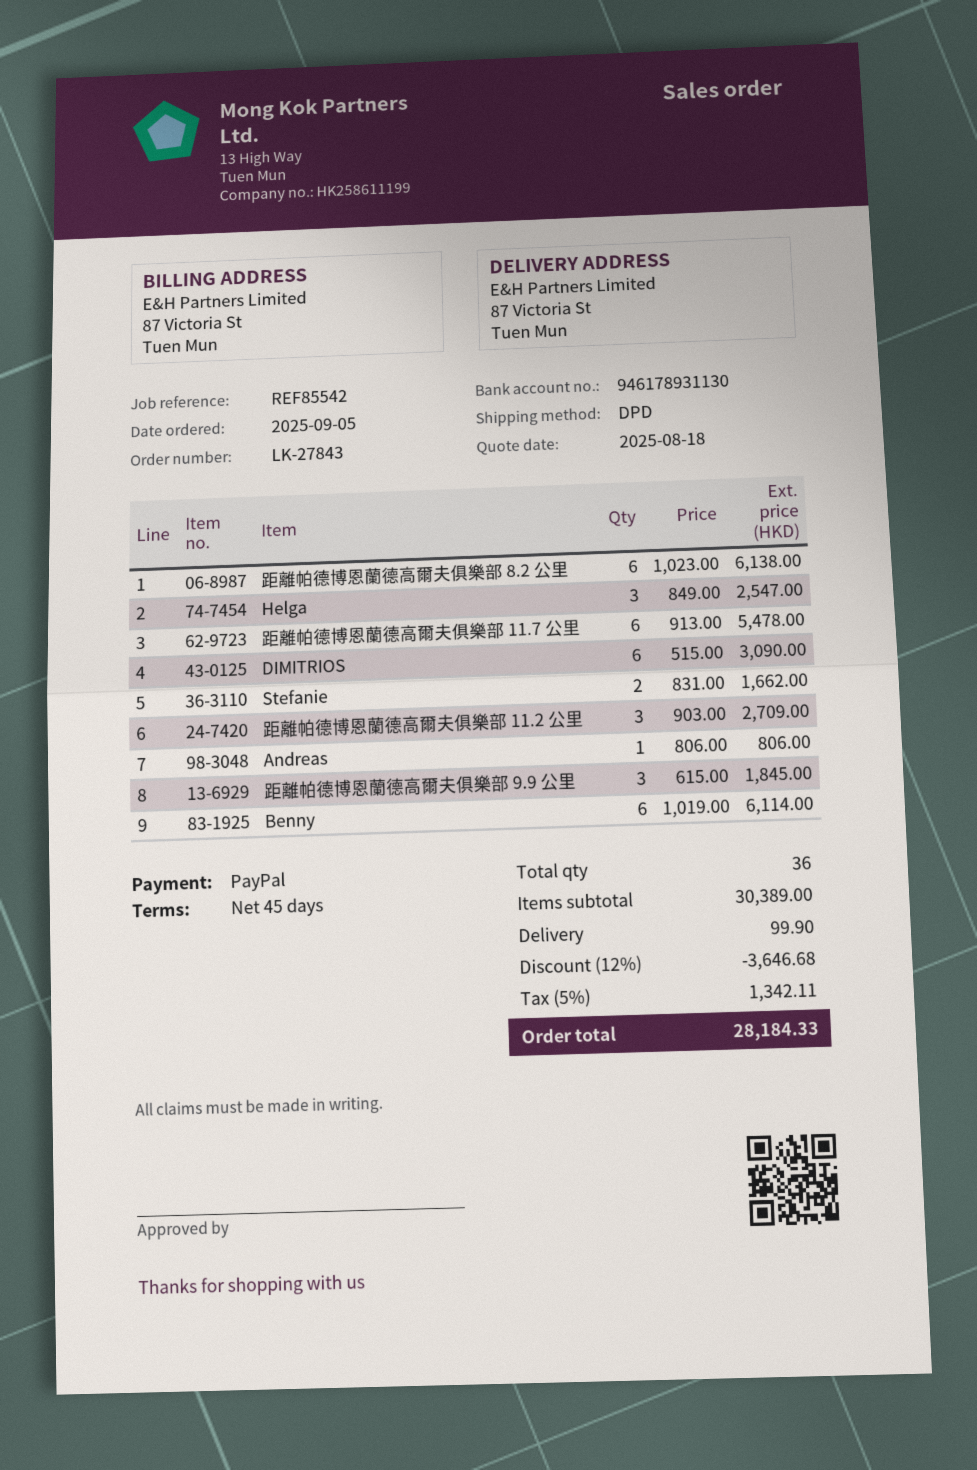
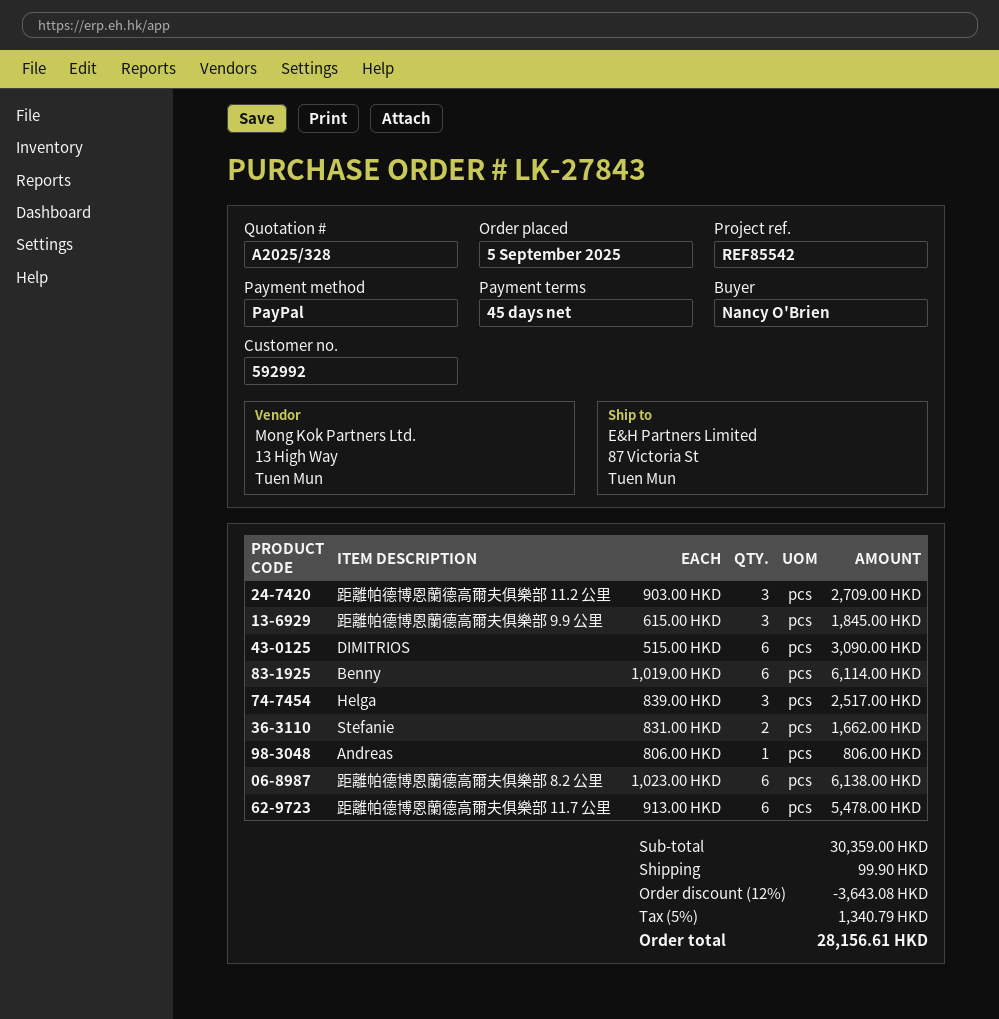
Helga: 3 x 849.00 = 2547.00 -> 3 x 839.00 = 2517.00
subtotal: 30389.00 -> 30359.00
discount: 12% = 3646.68 -> 12% = 3643.08
tax: 5% = 1342.11 -> 5% = 1340.79
total: 28184.33 -> 28156.61

